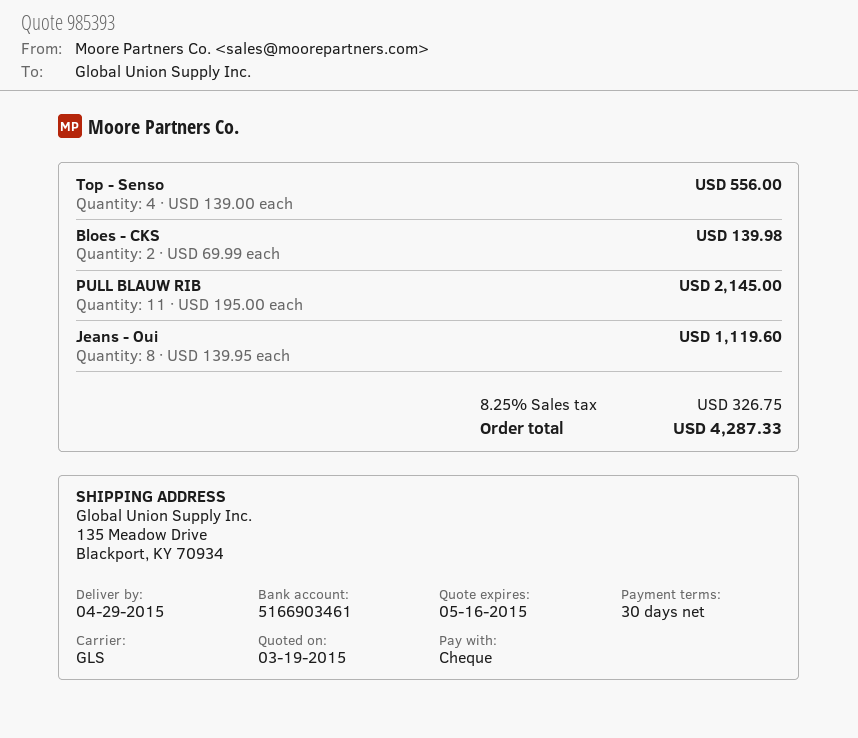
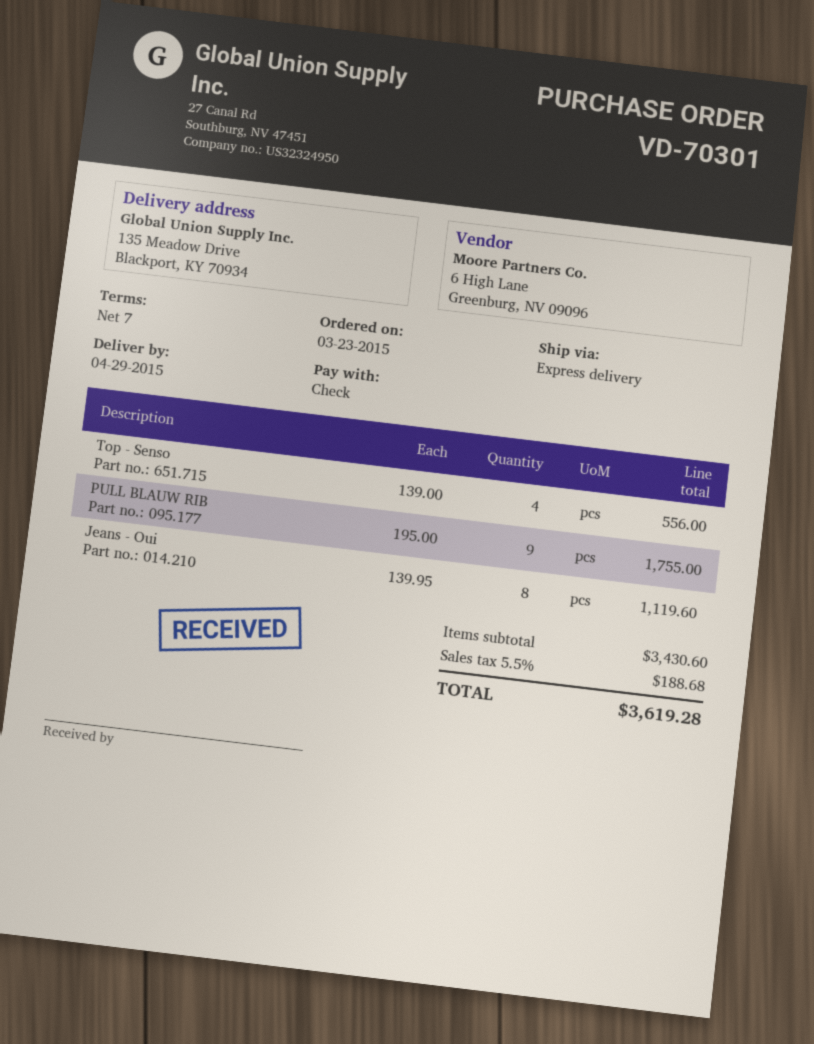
payment terms: 30 days -> 7 days
shipping method: GLS -> express
Bloes - CKS: 2 x 69.99 = 139.98 -> none
PULL BLAUW RIB: 11 x 195.00 = 2145.00 -> 9 x 195.00 = 1755.00
tax: 8.25% = 326.75 -> 5.5% = 188.68
total: 4287.33 -> 3619.28

